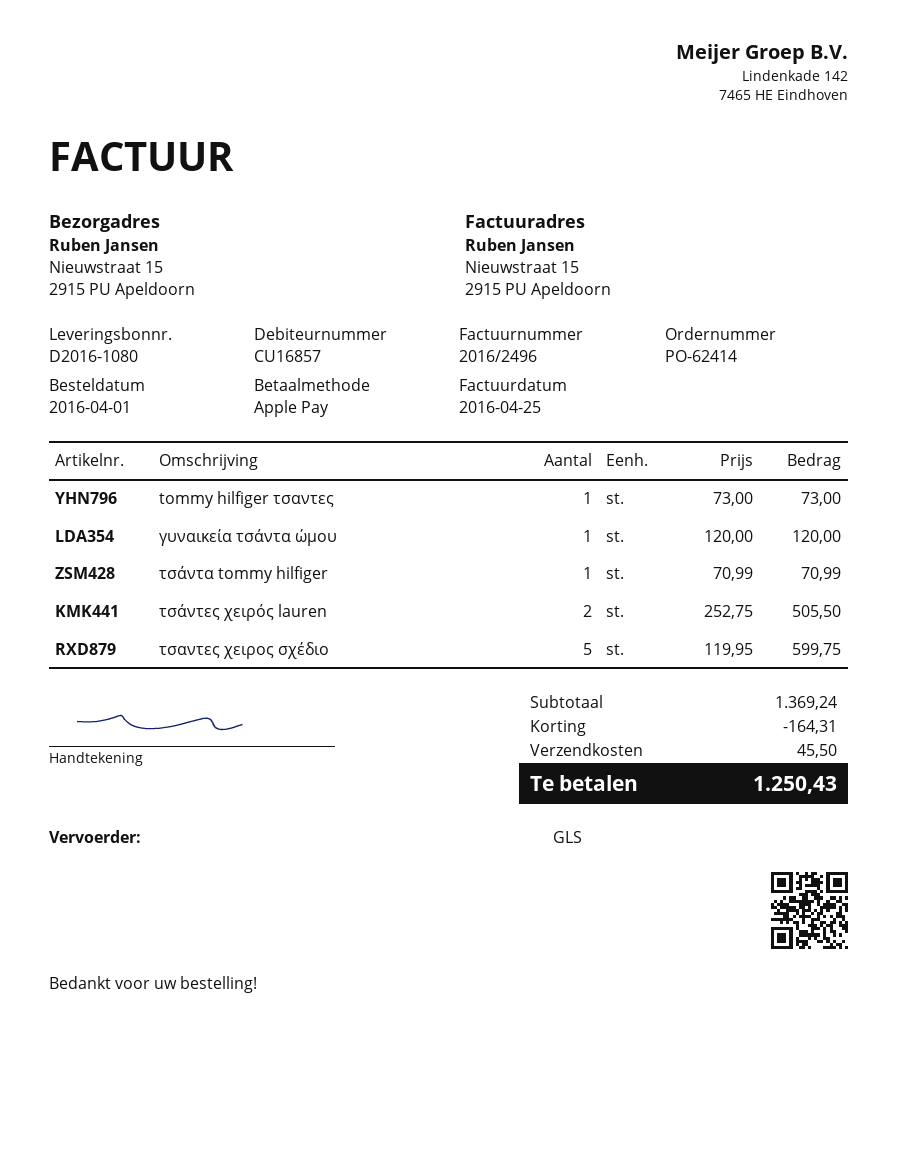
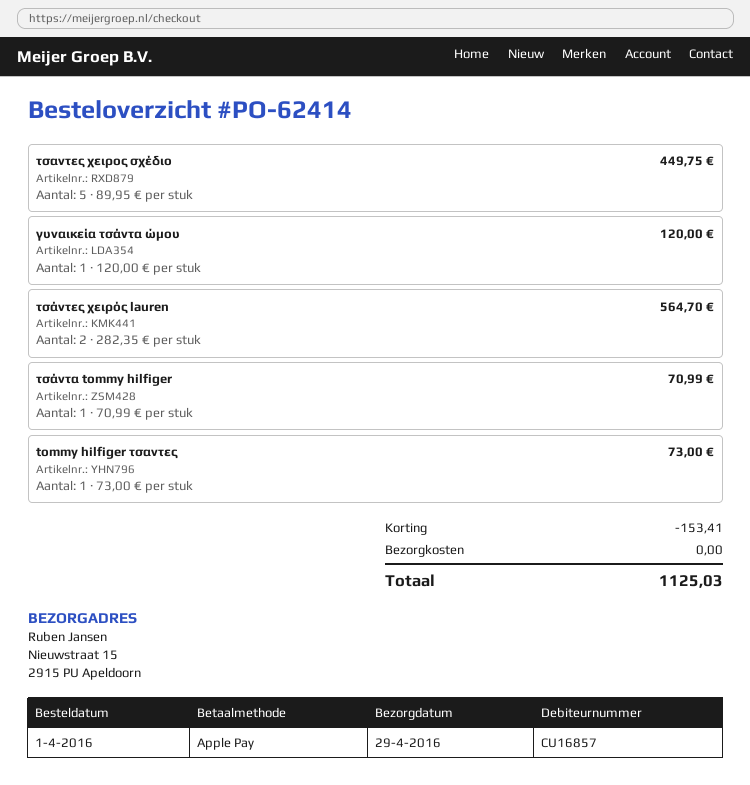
τσάντες χειρός lauren: 2 x 252.75 = 505.50 -> 2 x 282.35 = 564.70
τσαντες χειρος σχέδιο: 5 x 119.95 = 599.75 -> 5 x 89.95 = 449.75
discount: 164.31 -> 153.41
shipping: 45.50 -> 0.00
total: 1250.43 -> 1125.03

